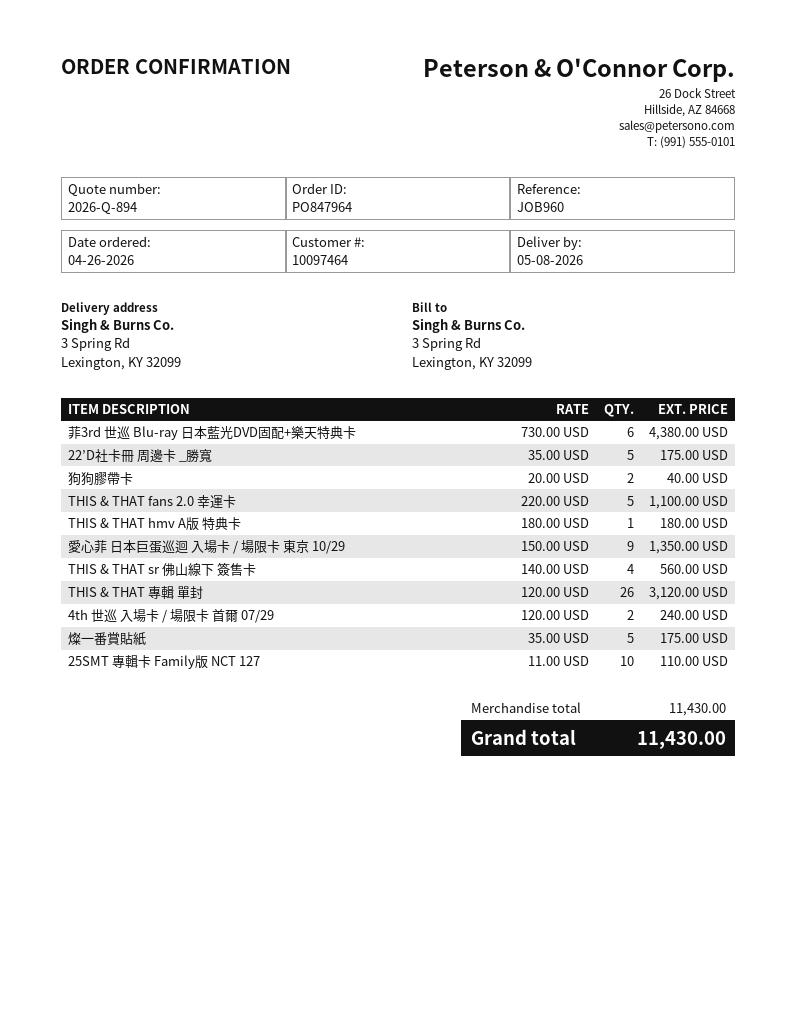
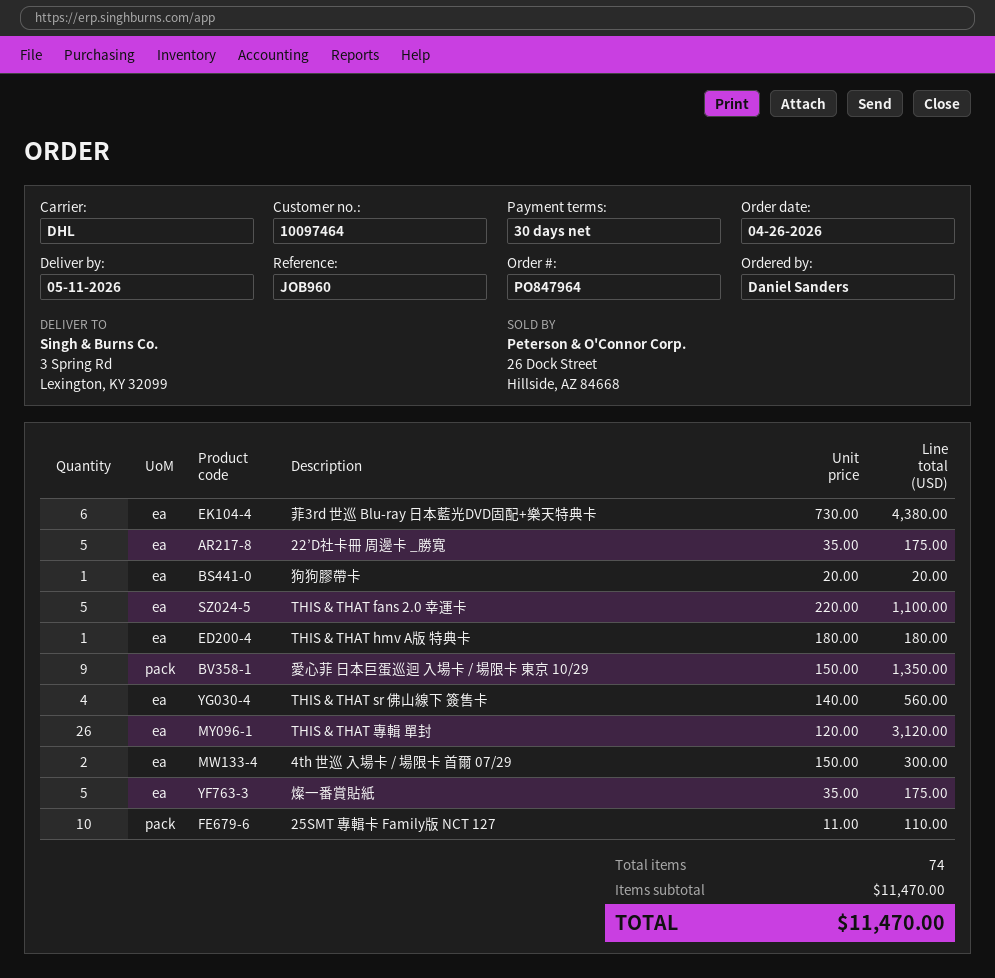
delivery date: 2026-05-08 -> 2026-05-11
狗狗膠帶卡: 2 x 20.00 = 40.00 -> 1 x 20.00 = 20.00
4th 世巡 入場卡 / 場限卡 首爾 07/29: 2 x 120.00 = 240.00 -> 2 x 150.00 = 300.00
subtotal: 11430.00 -> 11470.00
total: 11430.00 -> 11470.00

